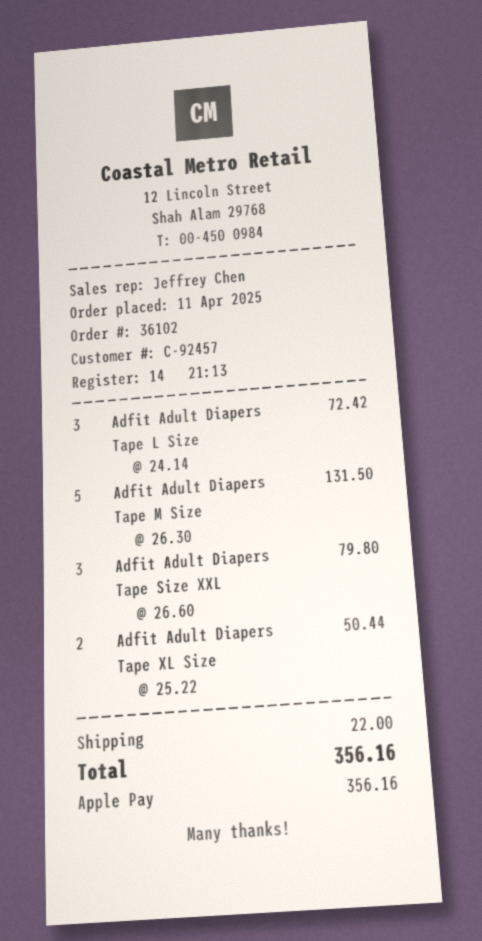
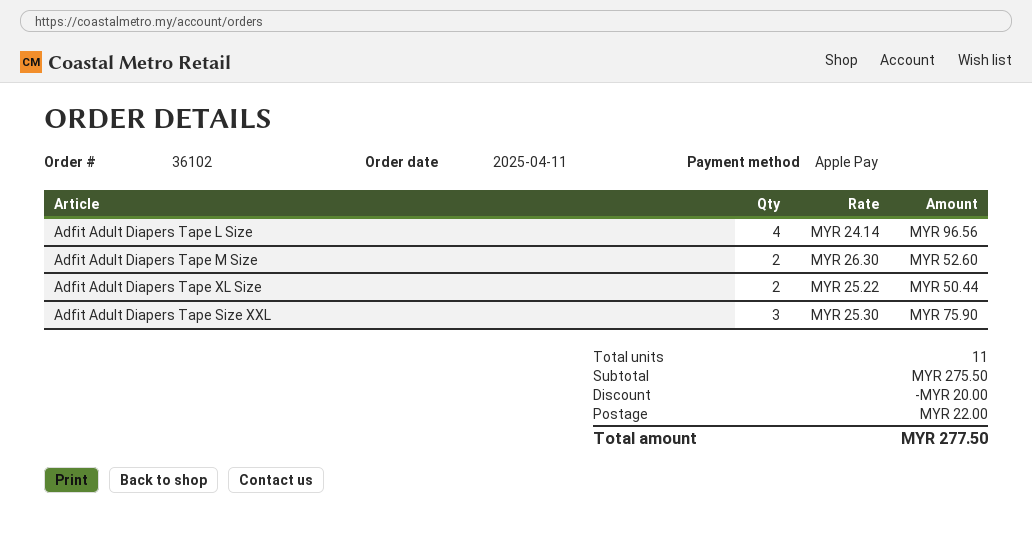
Adfit Adult Diapers Tape L Size: 3 x 24.14 = 72.42 -> 4 x 24.14 = 96.56
Adfit Adult Diapers Tape M Size: 5 x 26.30 = 131.50 -> 2 x 26.30 = 52.60
Adfit Adult Diapers Tape Size XXL: 3 x 26.60 = 79.80 -> 3 x 25.30 = 75.90
discount: none -> 20.00
total: 356.16 -> 277.50

